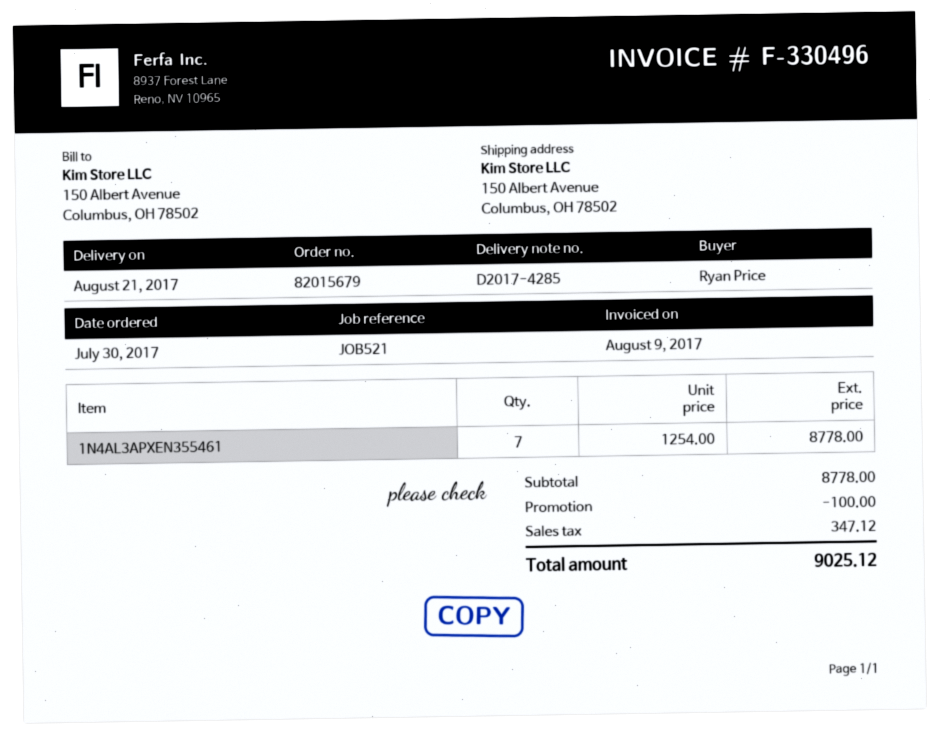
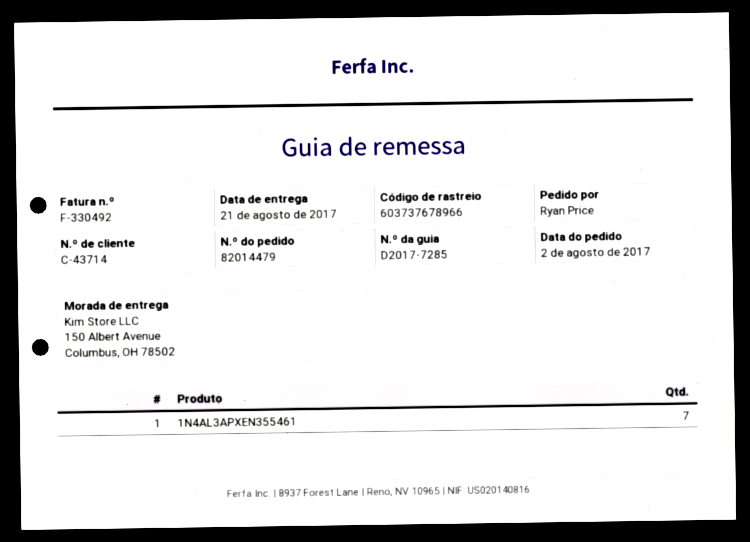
order number: 82015679 -> 82014479
order date: 2017-07-30 -> 2017-08-02
delivery note number: D2017-4285 -> D2017-7285
invoice number: F-330496 -> F-330492

